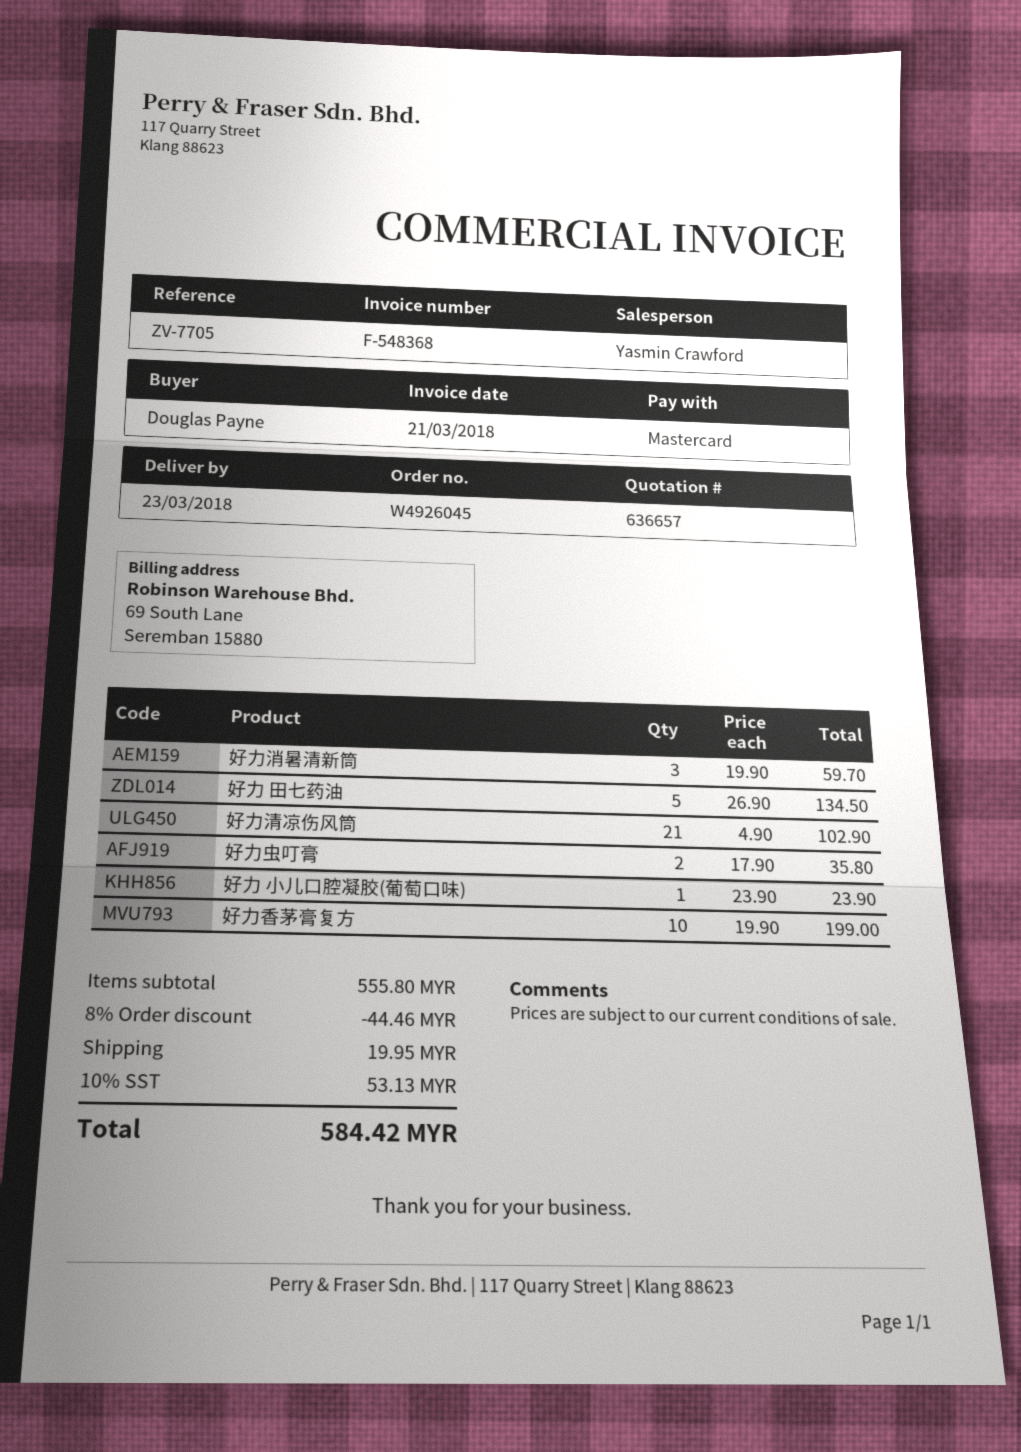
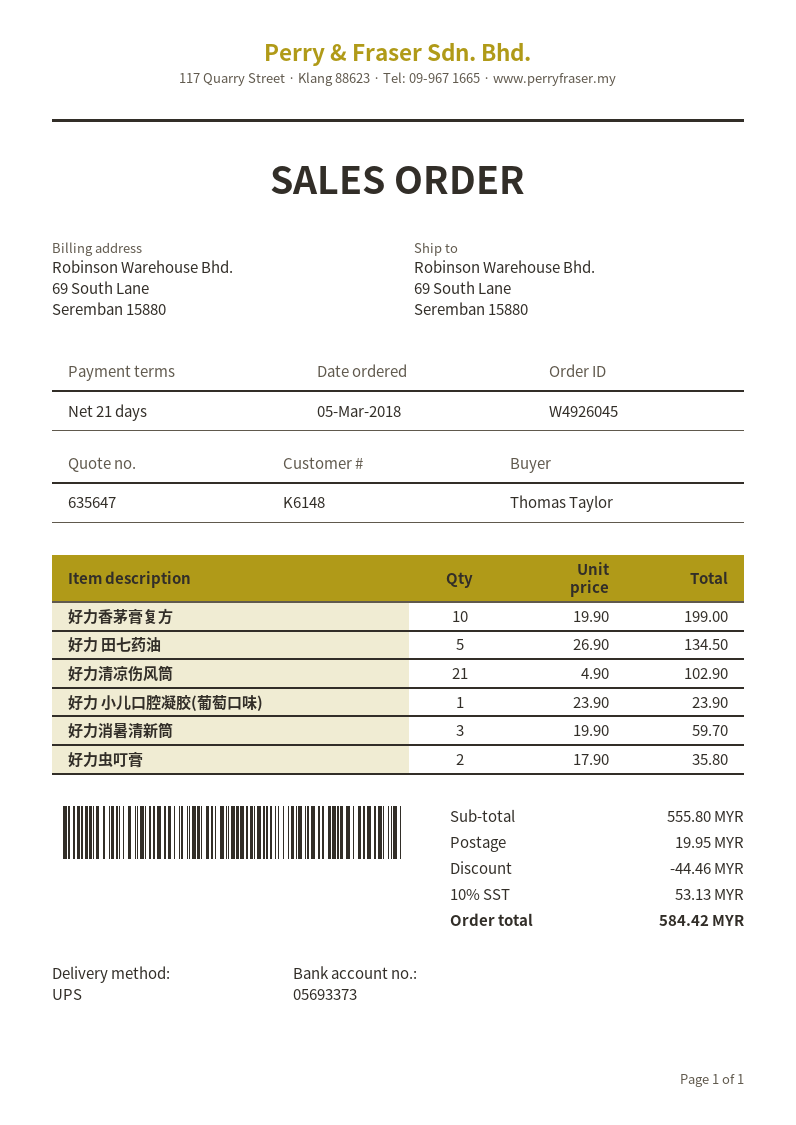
quote number: 636657 -> 635647
ordered by: Douglas Payne -> Thomas Taylor

